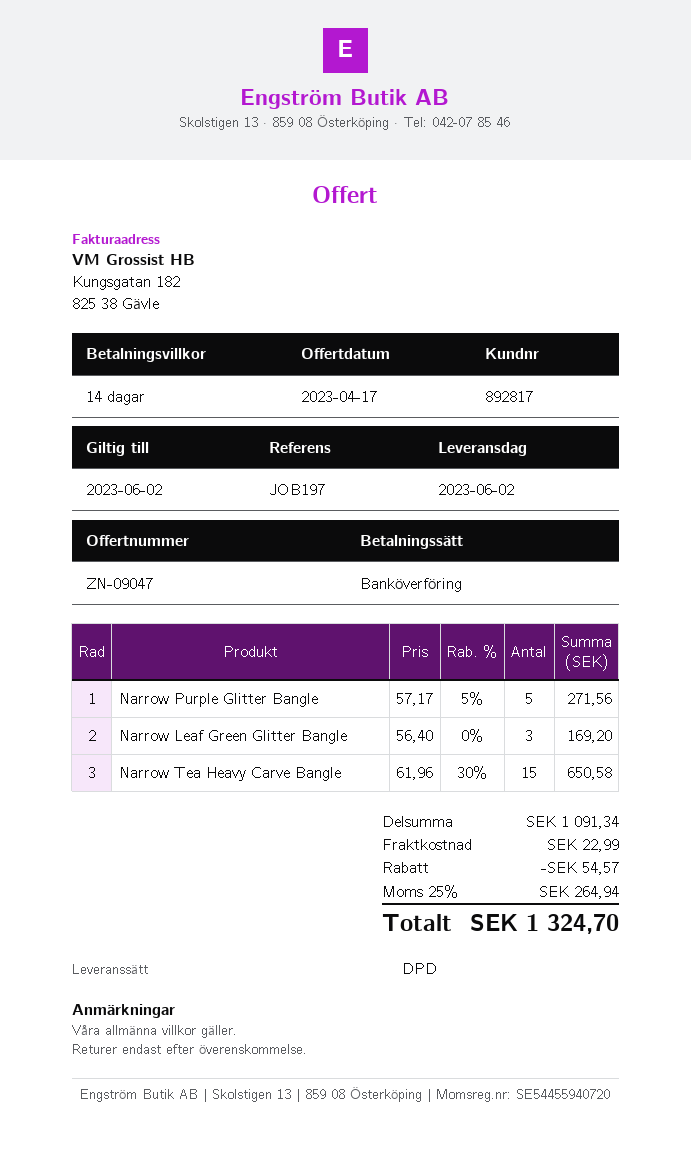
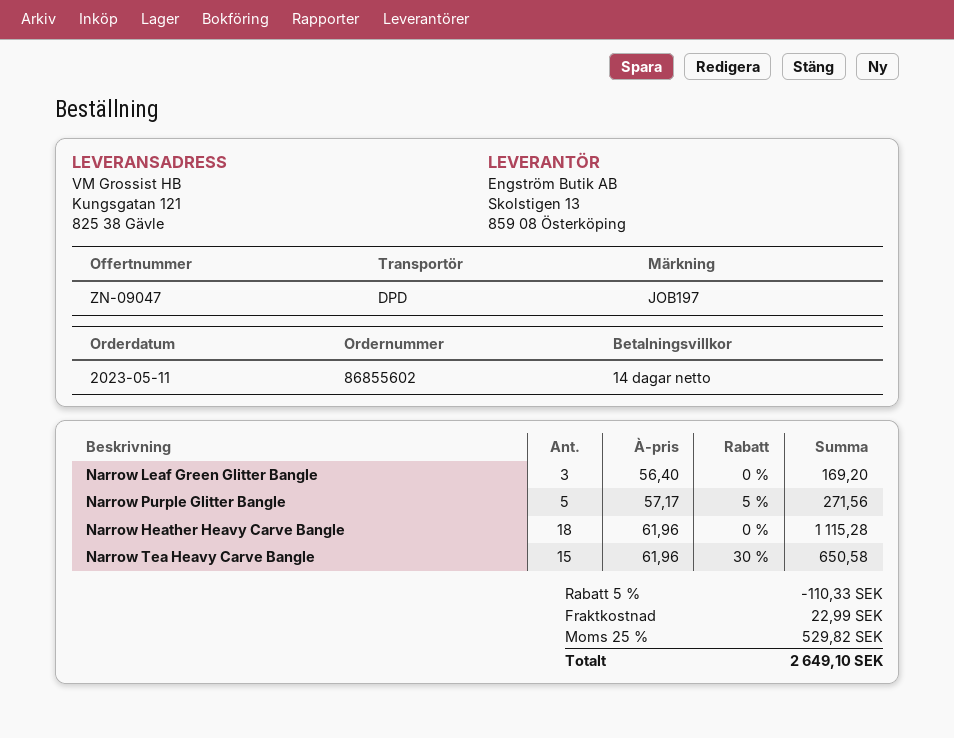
Narrow Heather Heavy Carve Bangle: none -> 18 x 61.96 = 1115.28
discount: 54.57 -> 110.33
tax: 25% = 264.94 -> 25% = 529.82
total: 1324.70 -> 2649.10

